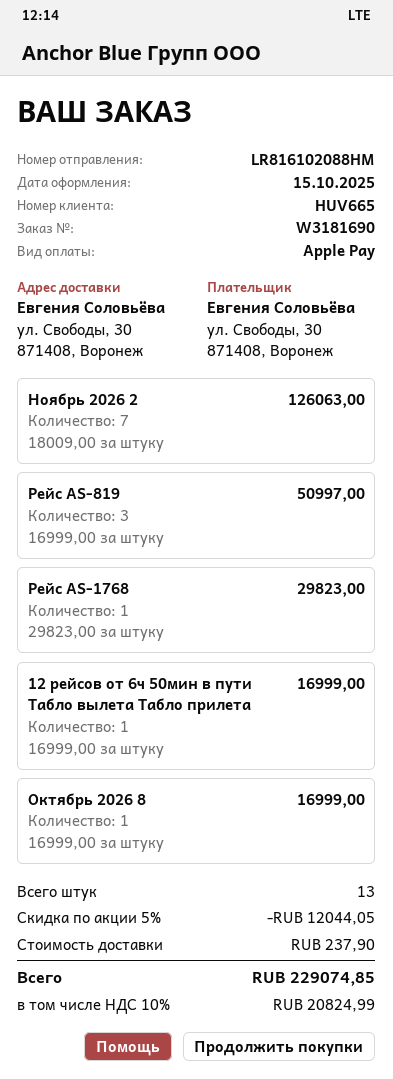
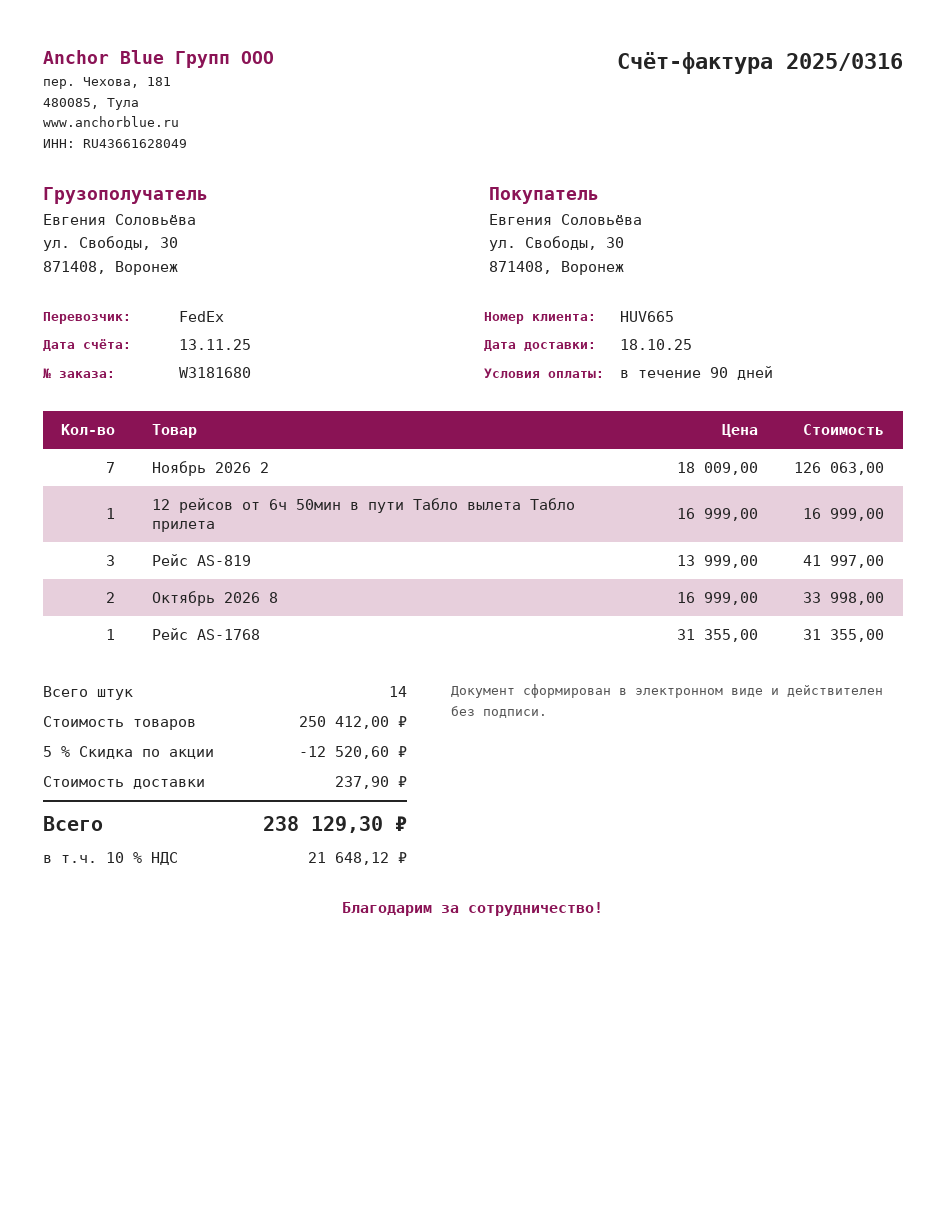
order number: W3181690 -> W3181680
Рейс AS-819: 3 x 16999.00 = 50997.00 -> 3 x 13999.00 = 41997.00
Рейс AS-1768: 1 x 29823.00 = 29823.00 -> 1 x 31355.00 = 31355.00
Октябрь 2026 8: 1 x 16999.00 = 16999.00 -> 2 x 16999.00 = 33998.00
total quantity: 13 -> 14
discount: 5% = 12044.05 -> 5% = 12520.60
tax: 10% = 20824.99 -> 10% = 21648.12
total: 229074.85 -> 238129.30

